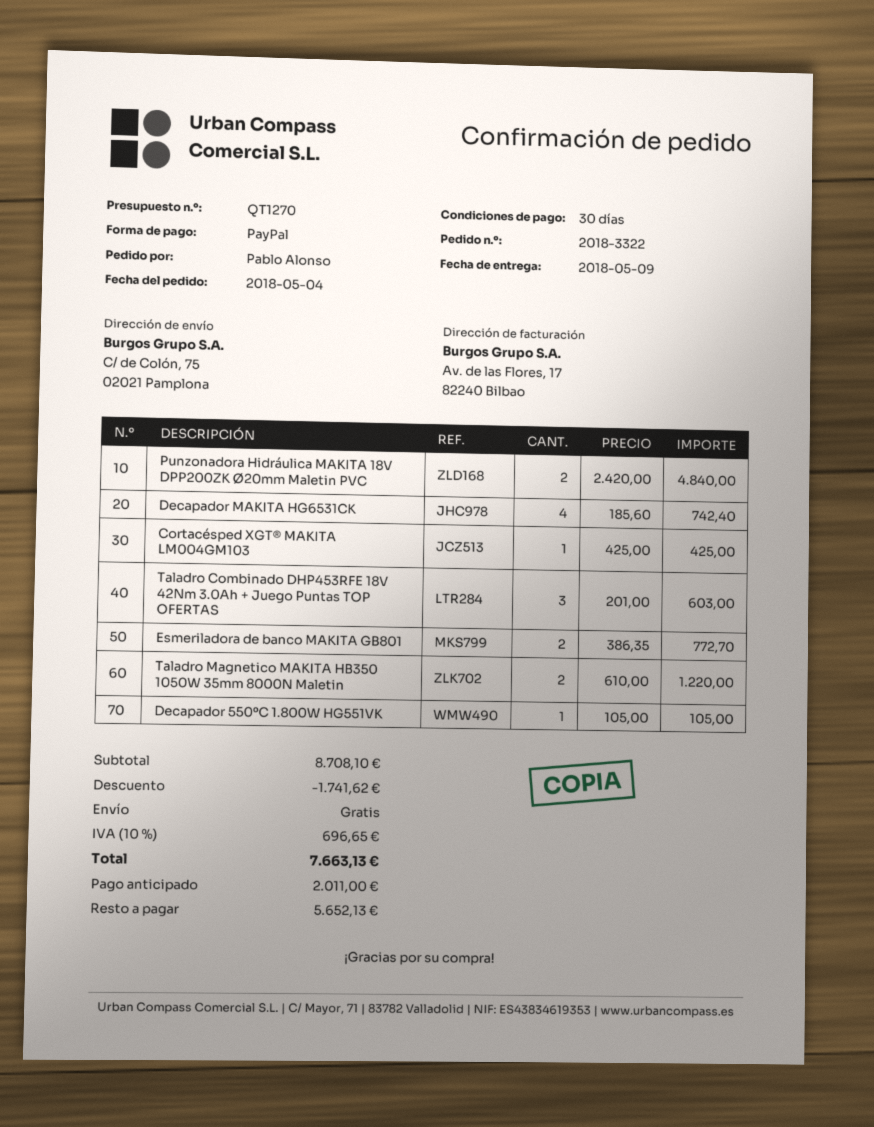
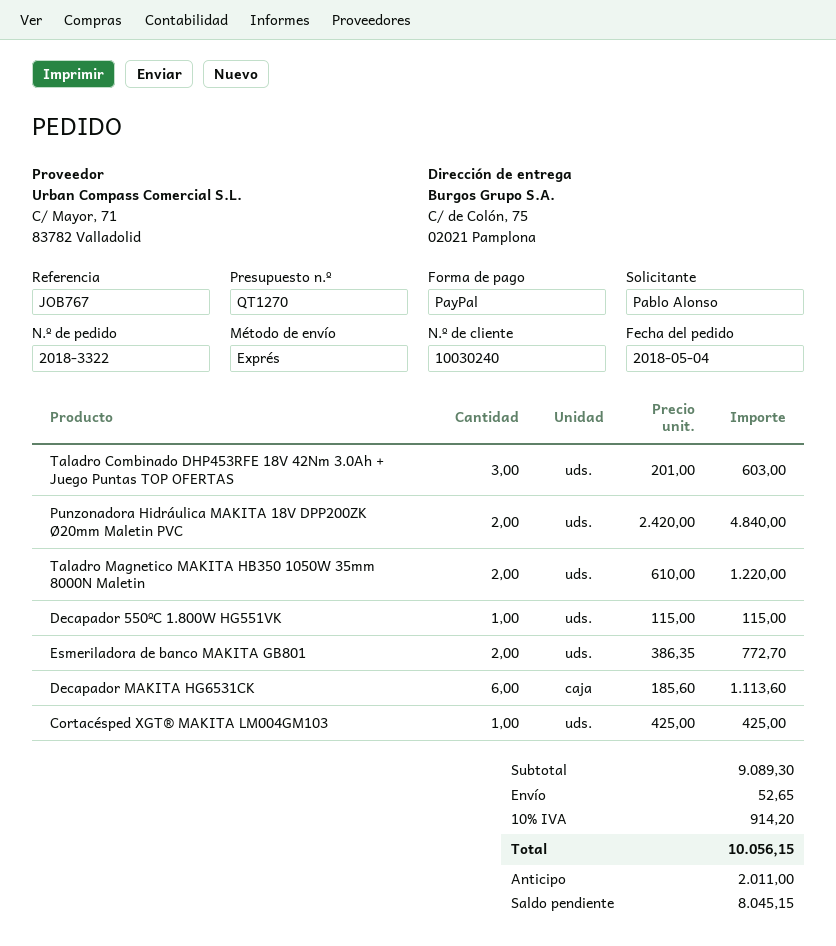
Decapador MAKITA HG6531CK: 4 x 185.60 = 742.40 -> 6 x 185.60 = 1113.60
Decapador 550ºC 1.800W HG551VK: 1 x 105.00 = 105.00 -> 1 x 115.00 = 115.00
subtotal: 8708.10 -> 9089.30
discount: 1741.62 -> none
shipping: 0.00 -> 52.65
tax: 10% = 696.65 -> 10% = 914.20
total: 7663.13 -> 10056.15
balance: 5652.13 -> 8045.15

